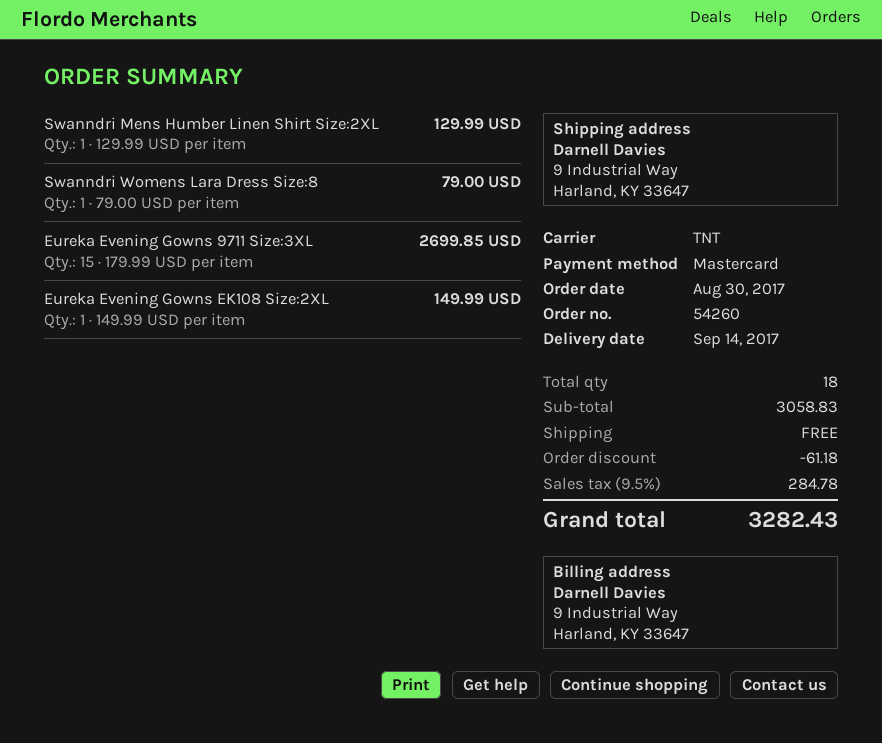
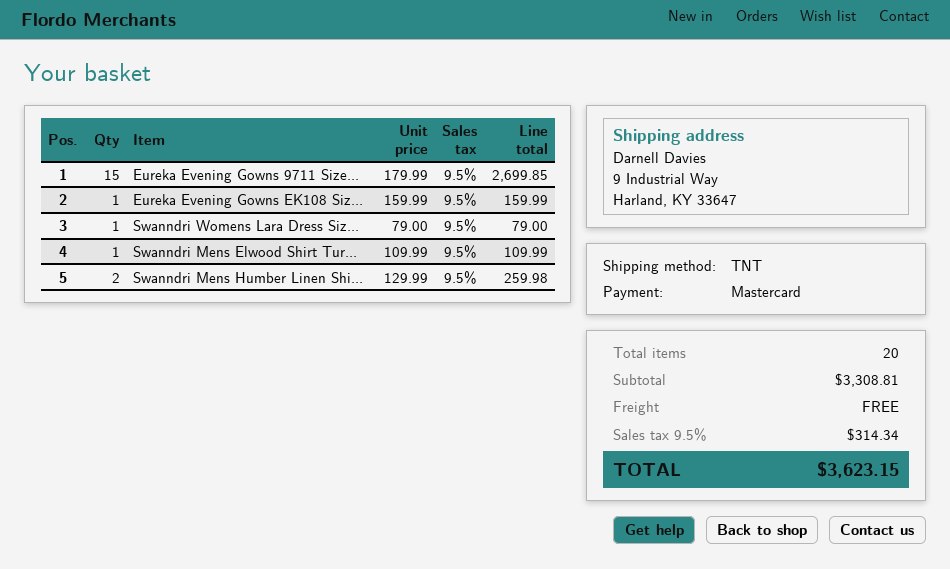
Swanndri Mens Humber Linen Shirt Size:2XL: 1 x 129.99 = 129.99 -> 2 x 129.99 = 259.98
Eureka Evening Gowns EK108 Size:2XL: 1 x 149.99 = 149.99 -> 1 x 159.99 = 159.99
Swanndri Mens Elwood Shirt Tur...: none -> 1 x 109.99 = 109.99
total quantity: 18 -> 20
subtotal: 3058.83 -> 3308.81
discount: 61.18 -> none
tax: 9.5% = 284.78 -> 9.5% = 314.34
total: 3282.43 -> 3623.15

